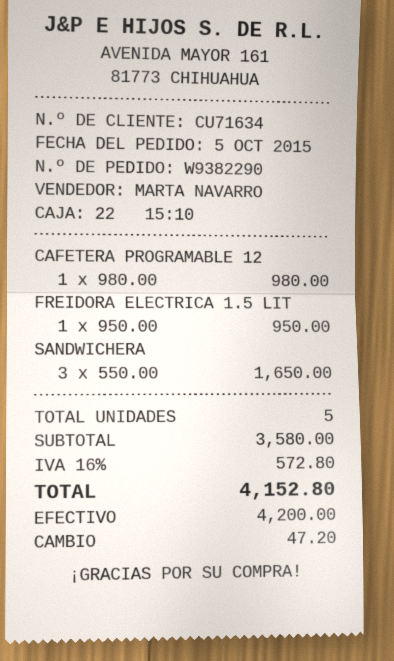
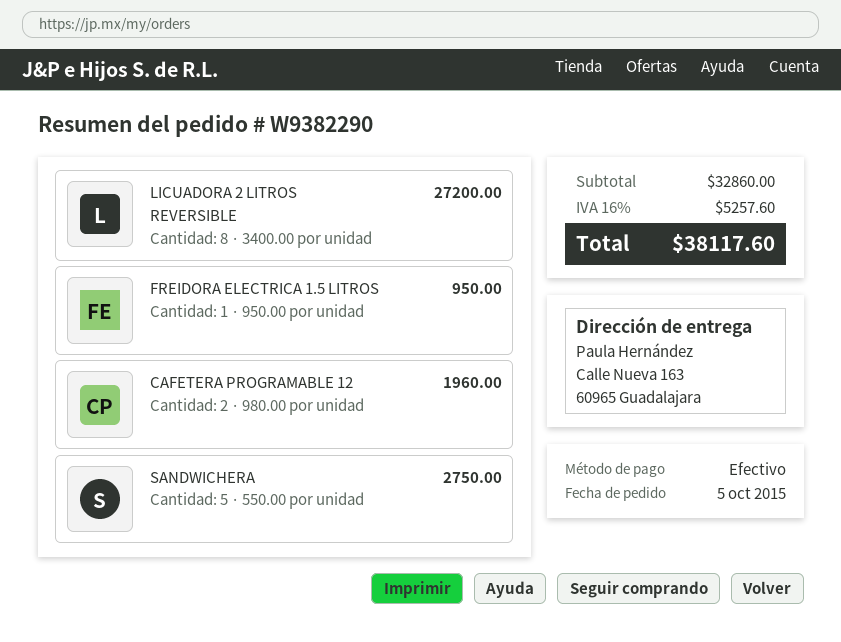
CAFETERA PROGRAMABLE 12: 1 x 980.00 = 980.00 -> 2 x 980.00 = 1960.00
SANDWICHERA: 3 x 550.00 = 1650.00 -> 5 x 550.00 = 2750.00
LICUADORA 2 LITROS REVERSIBLE: none -> 8 x 3400.00 = 27200.00
subtotal: 3580.00 -> 32860.00
tax: 16% = 572.80 -> 16% = 5257.60
total: 4152.80 -> 38117.60

